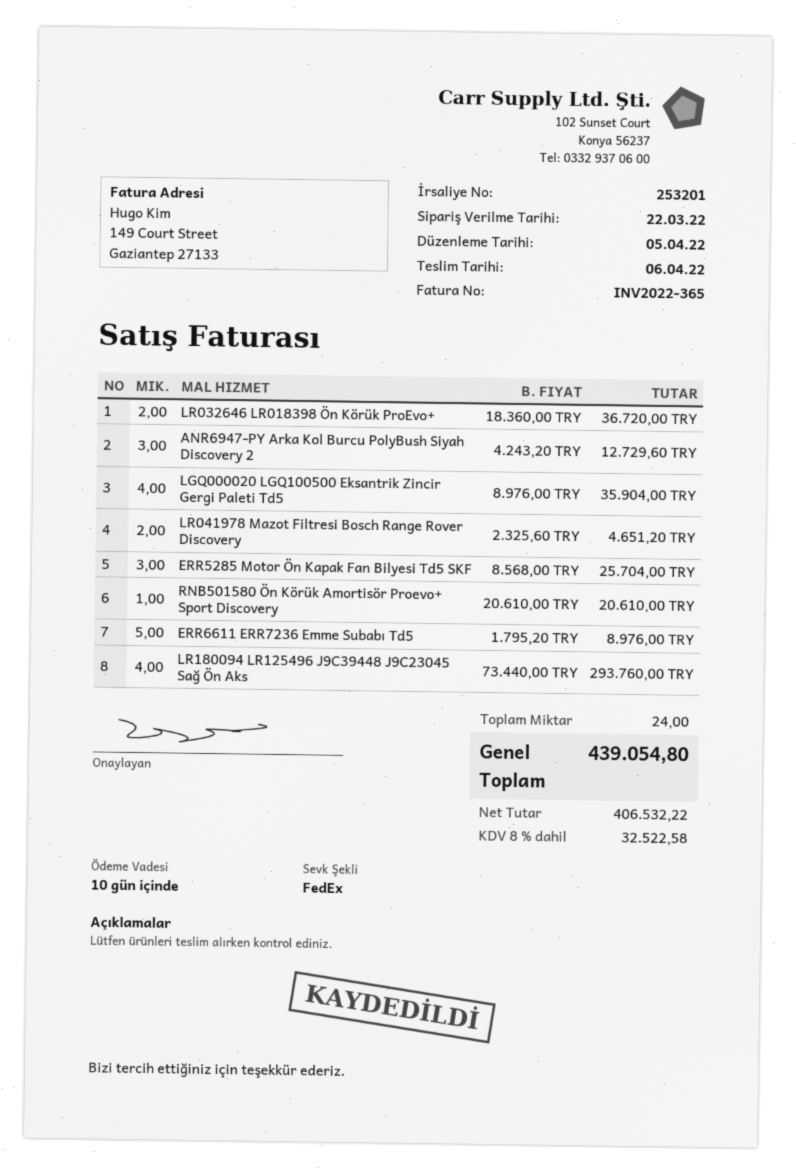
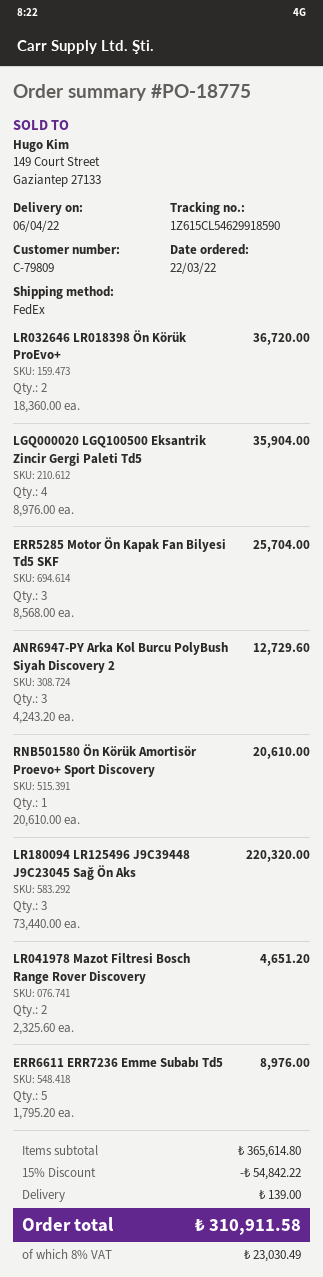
LR180094 LR125496 J9C39448 J9C23045 Sağ Ön Aks: 4 x 73440.00 = 293760.00 -> 3 x 73440.00 = 220320.00
discount: none -> 15% = 54842.22
shipping: none -> 139.00
tax: 8% = 32522.58 -> 8% = 23030.49
total: 439054.80 -> 310911.58

